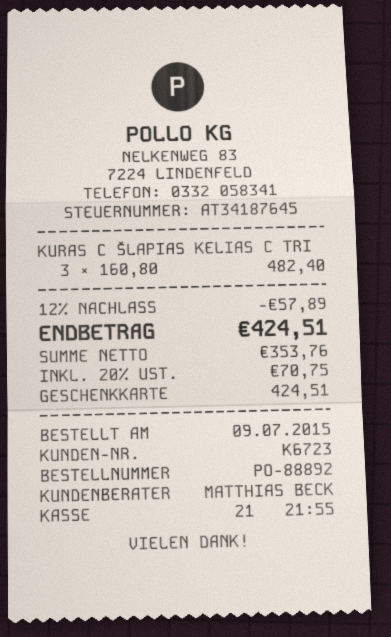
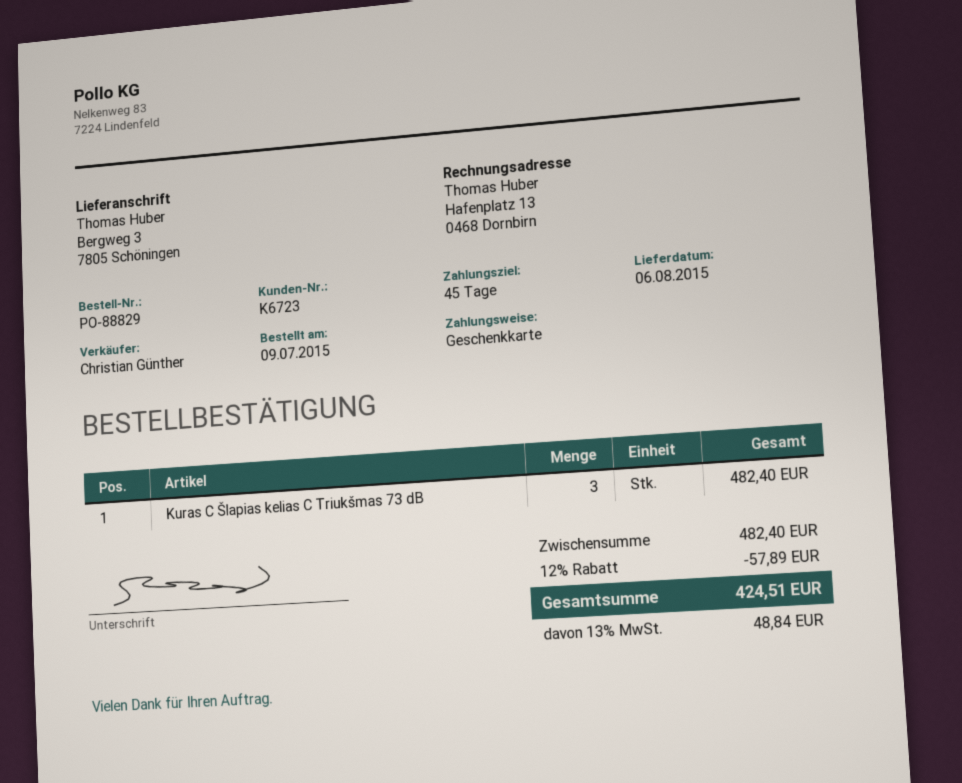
order number: PO-88892 -> PO-88829
sales rep: MATTHIAS BECK -> Christian Günther
tax: 20% = 70.75 -> 13% = 48.84

